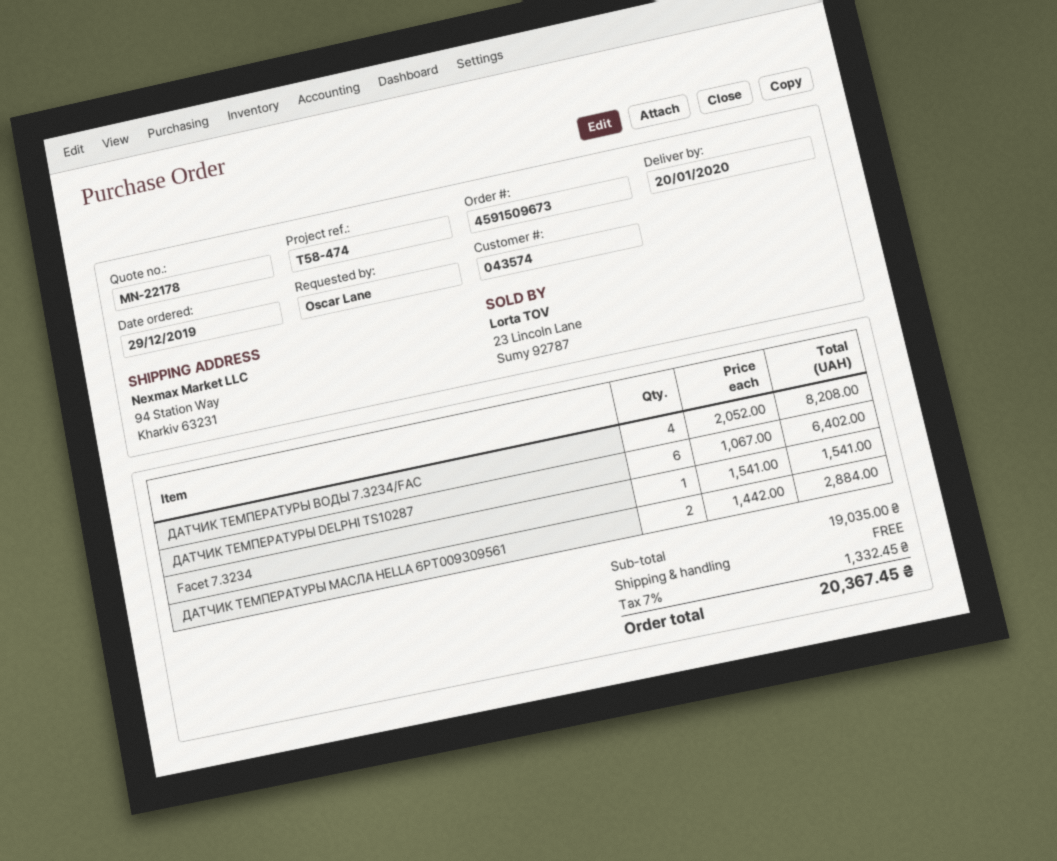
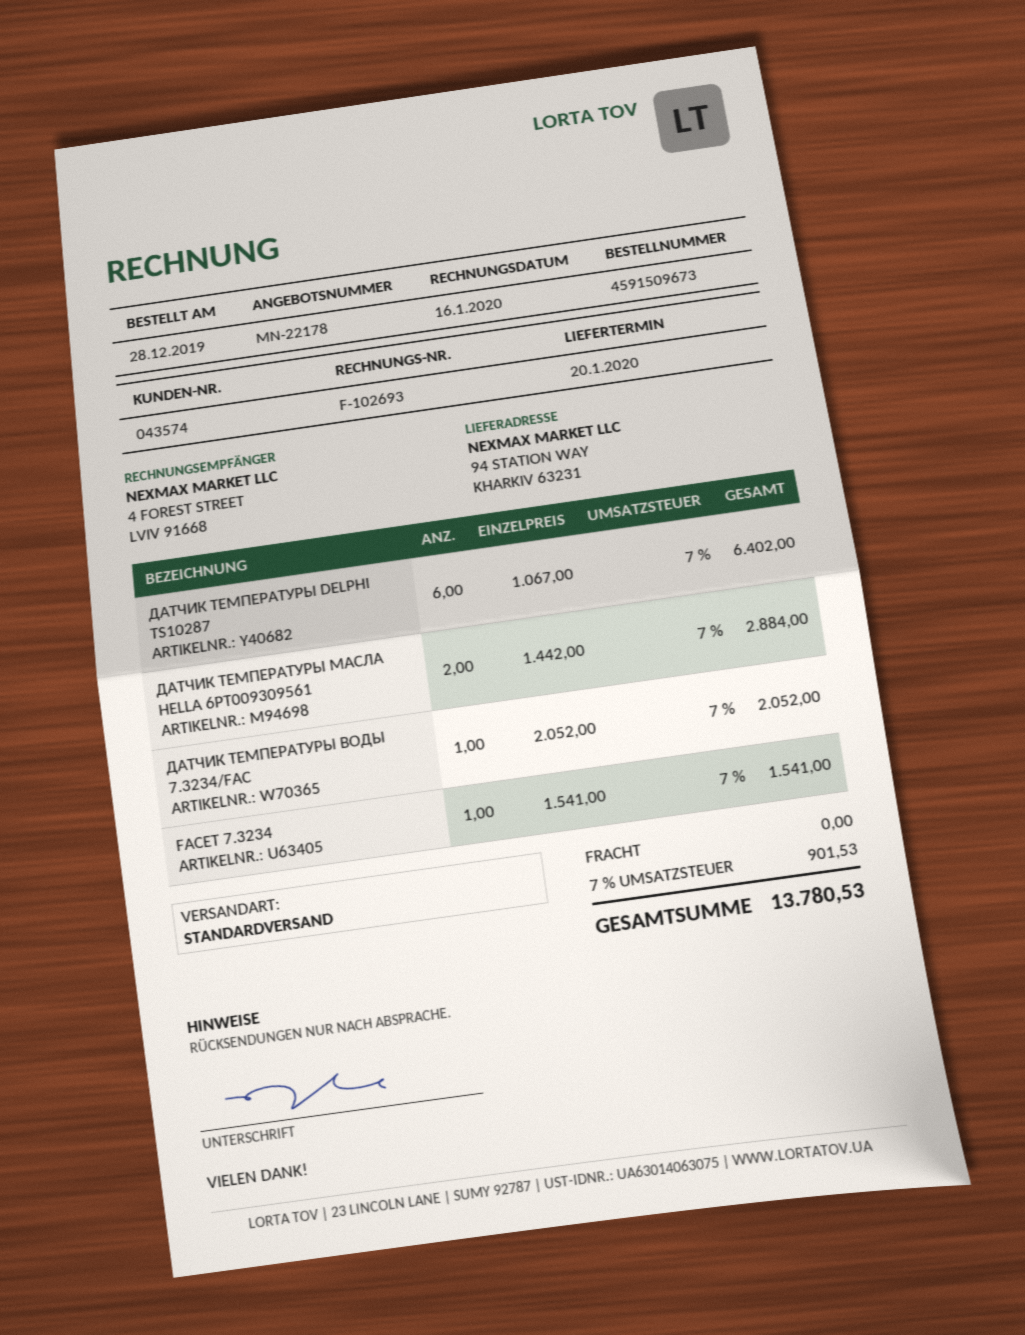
order date: 2019-12-29 -> 2019-12-28
ДАТЧИК ТЕМПЕРАТУРЫ ВОДЫ 7.3234/FAC: 4 x 2052.00 = 8208.00 -> 1 x 2052.00 = 2052.00
tax: 7% = 1332.45 -> 7% = 901.53
total: 20367.45 -> 13780.53

